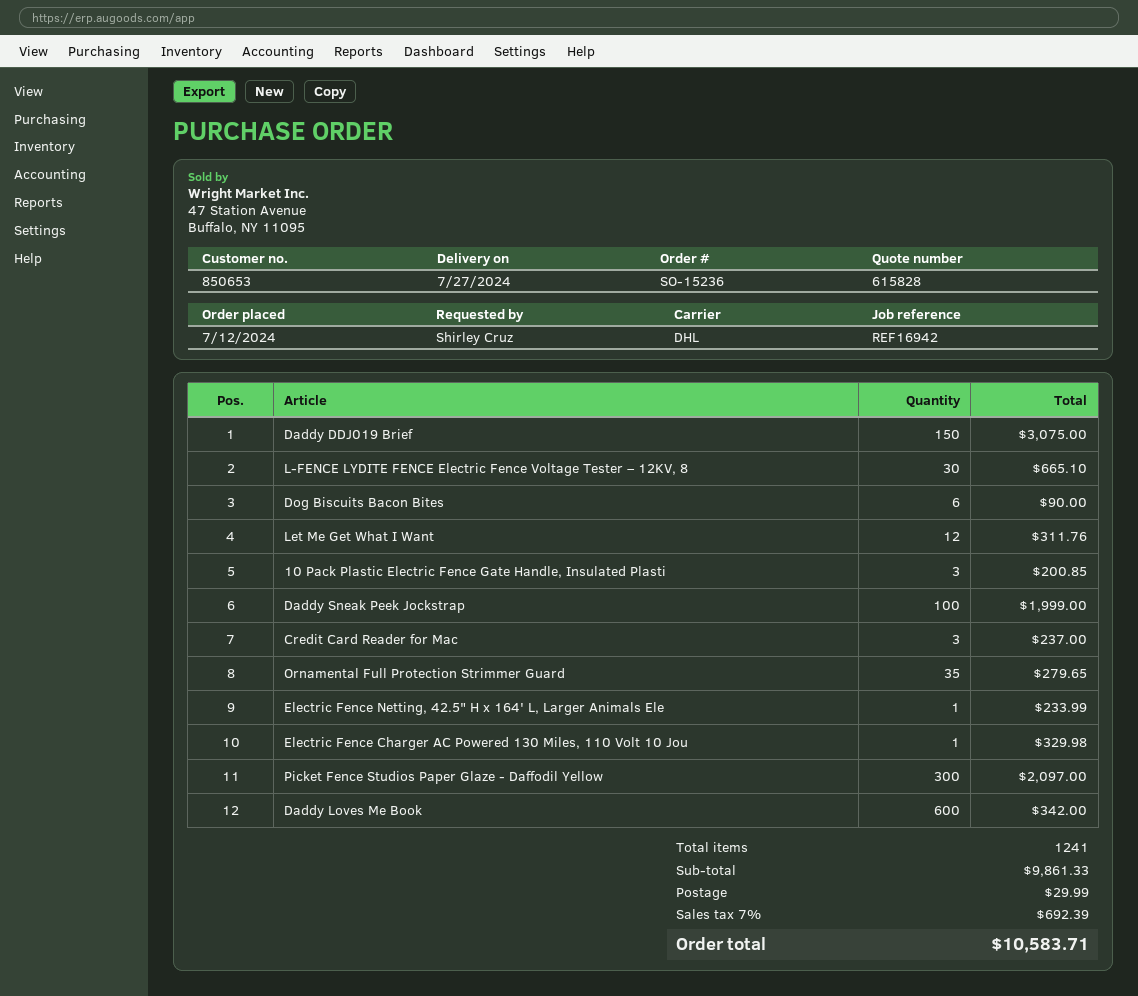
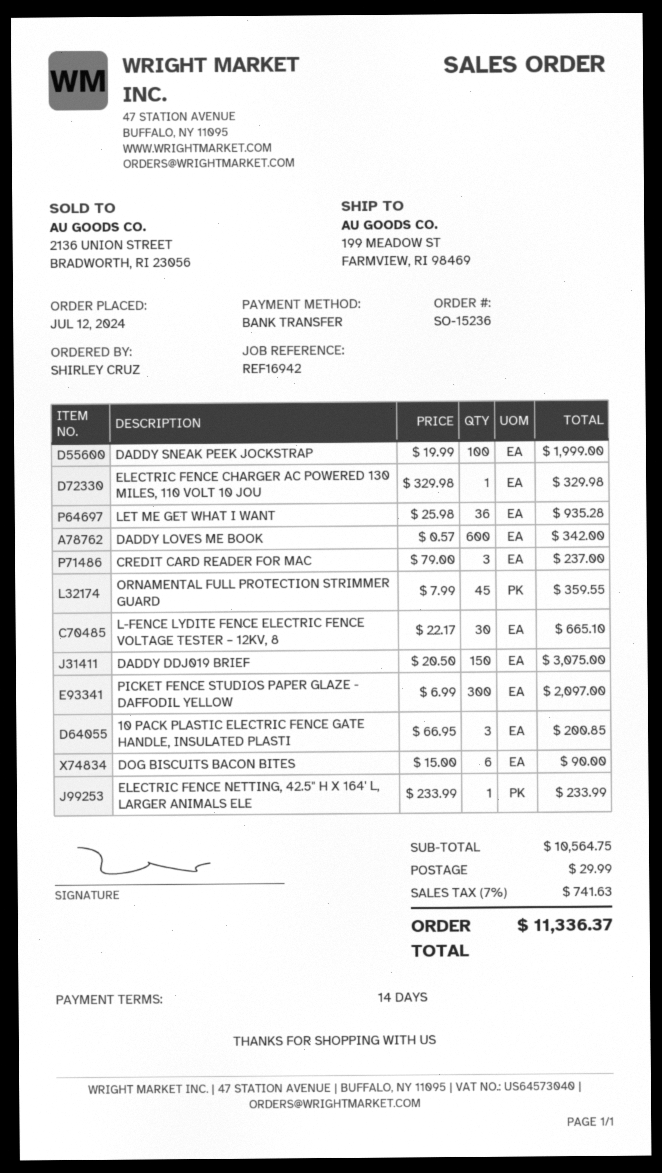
Let Me Get What I Want: 12 for 311.76 -> 36 for 935.28
Ornamental Full Protection Strimmer Guard: 35 for 279.65 -> 45 for 359.55
subtotal: 9861.33 -> 10564.75
tax: 7% = 692.39 -> 7% = 741.63
total: 10583.71 -> 11336.37

